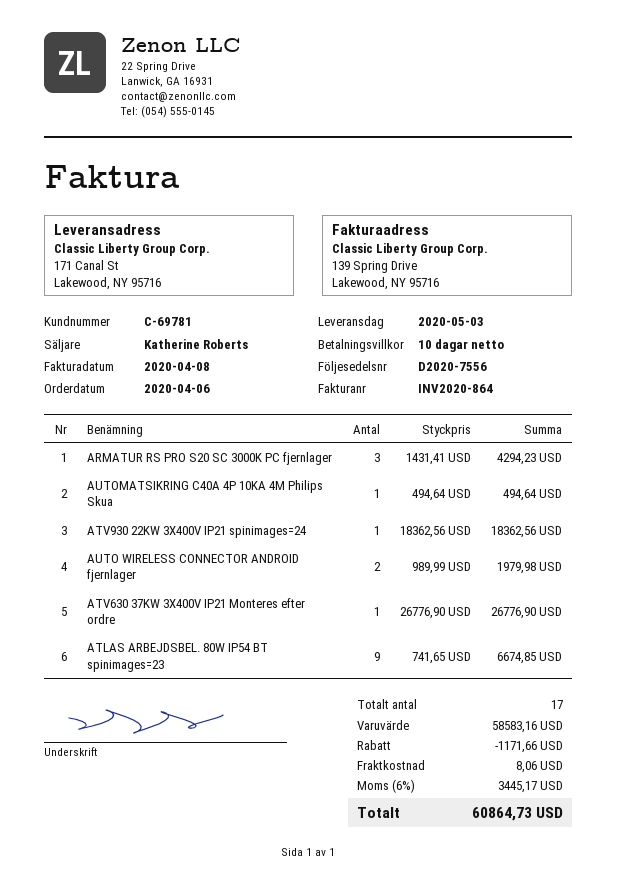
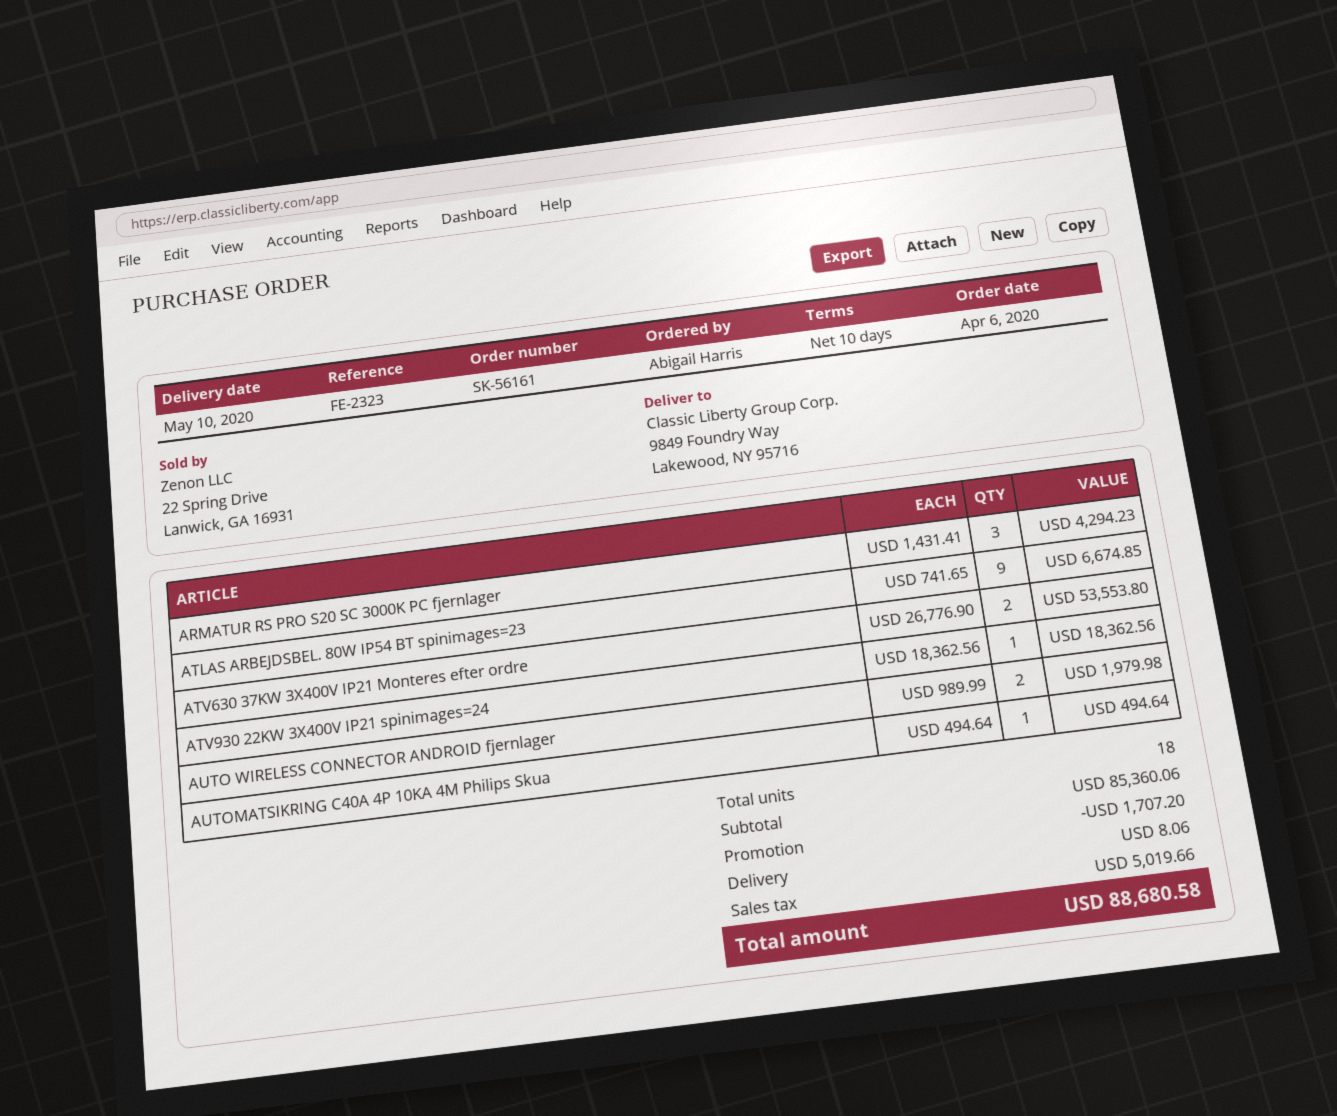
delivery date: 2020-05-03 -> 2020-05-10
ship to: 171 Canal St, Lakewood, NY 95716 -> 9849 Foundry Way, Lakewood, NY 95716
ATV630 37KW 3X400V IP21 Monteres efter ordre: 1 x 26776.90 = 26776.90 -> 2 x 26776.90 = 53553.80
total quantity: 17 -> 18
subtotal: 58583.16 -> 85360.06
discount: 1171.66 -> 1707.20
tax: 3445.17 -> 5019.66
total: 60864.73 -> 88680.58

